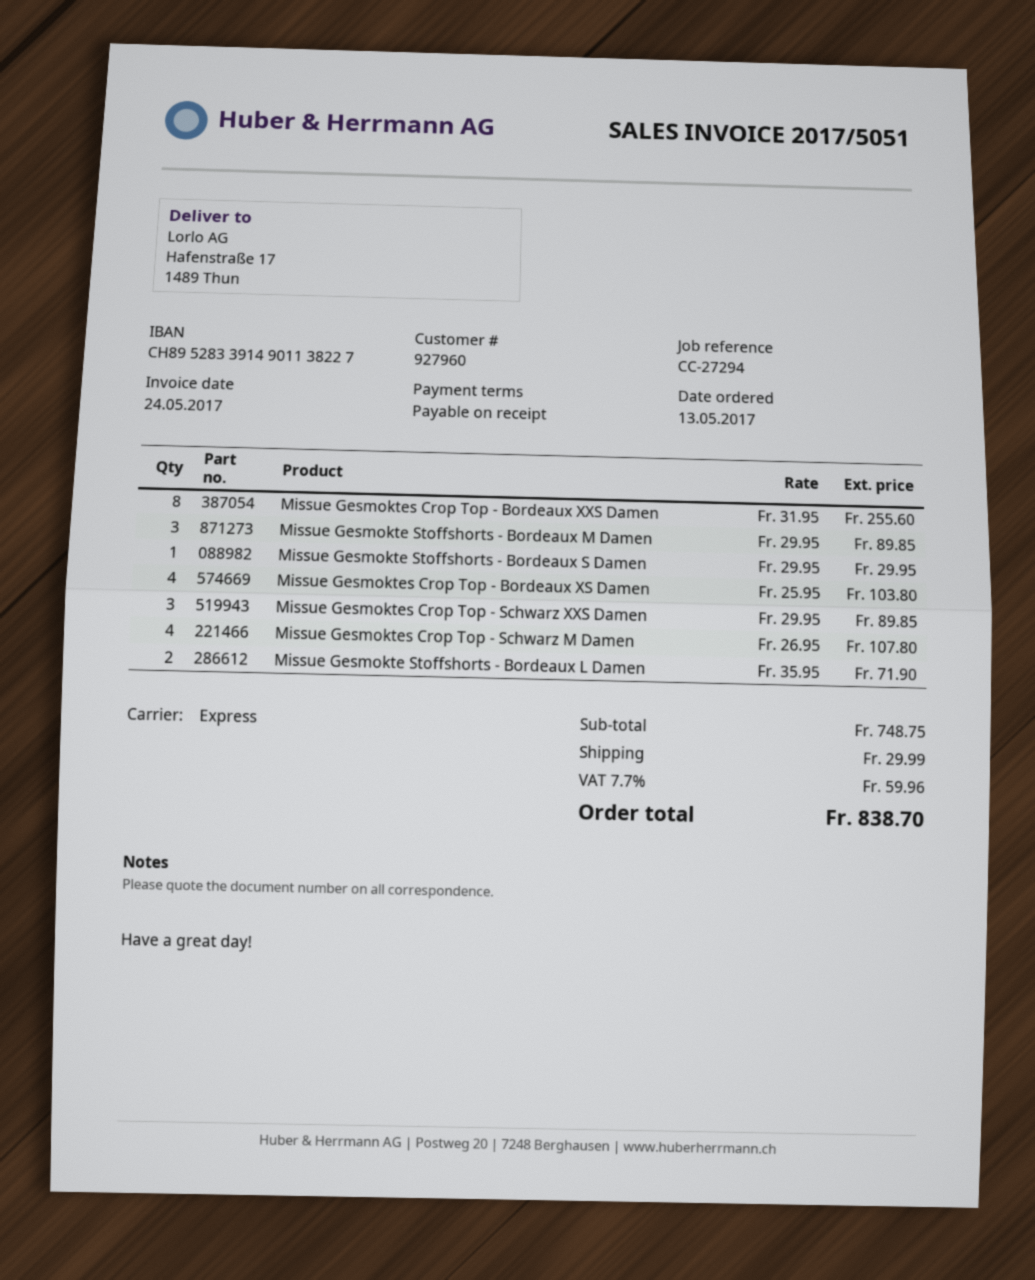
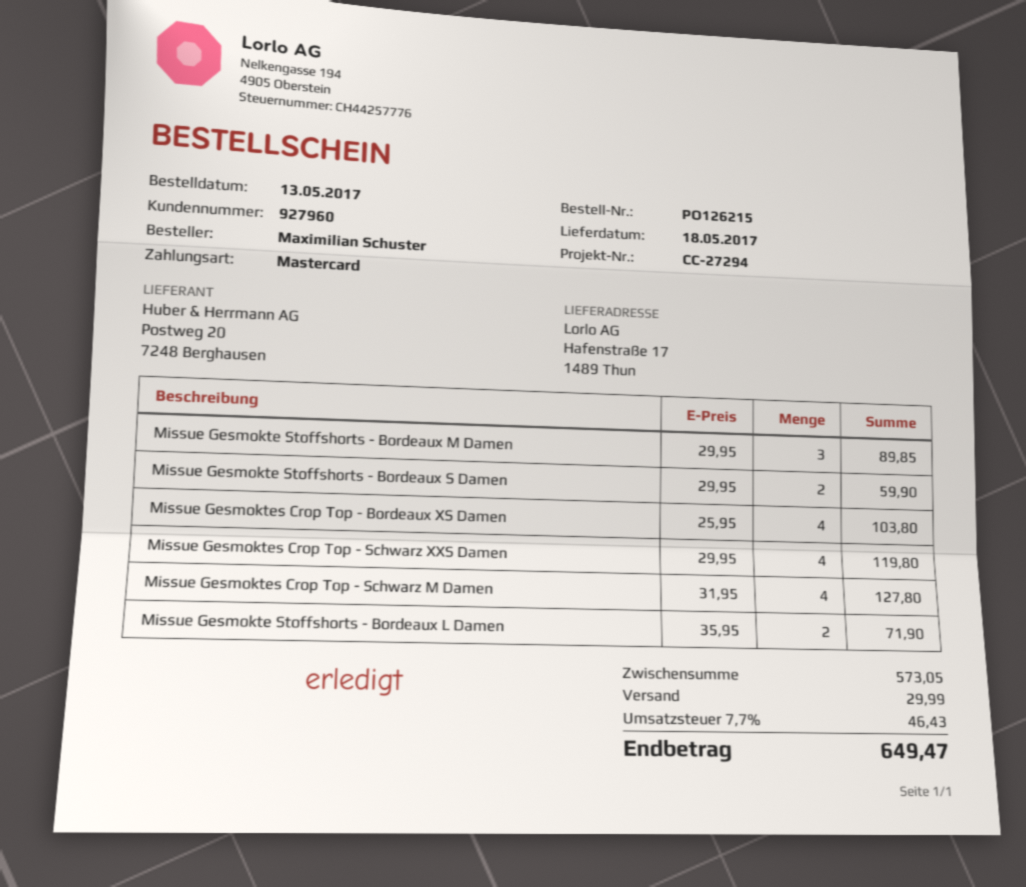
Missue Gesmoktes Crop Top - Bordeaux XXS Damen: 8 x 31.95 = 255.60 -> none
Missue Gesmokte Stoffshorts - Bordeaux S Damen: 1 x 29.95 = 29.95 -> 2 x 29.95 = 59.90
Missue Gesmoktes Crop Top - Schwarz XXS Damen: 3 x 29.95 = 89.85 -> 4 x 29.95 = 119.80
Missue Gesmoktes Crop Top - Schwarz M Damen: 4 x 26.95 = 107.80 -> 4 x 31.95 = 127.80
subtotal: 748.75 -> 573.05
tax: 7.7% = 59.96 -> 7.7% = 46.43
total: 838.70 -> 649.47

